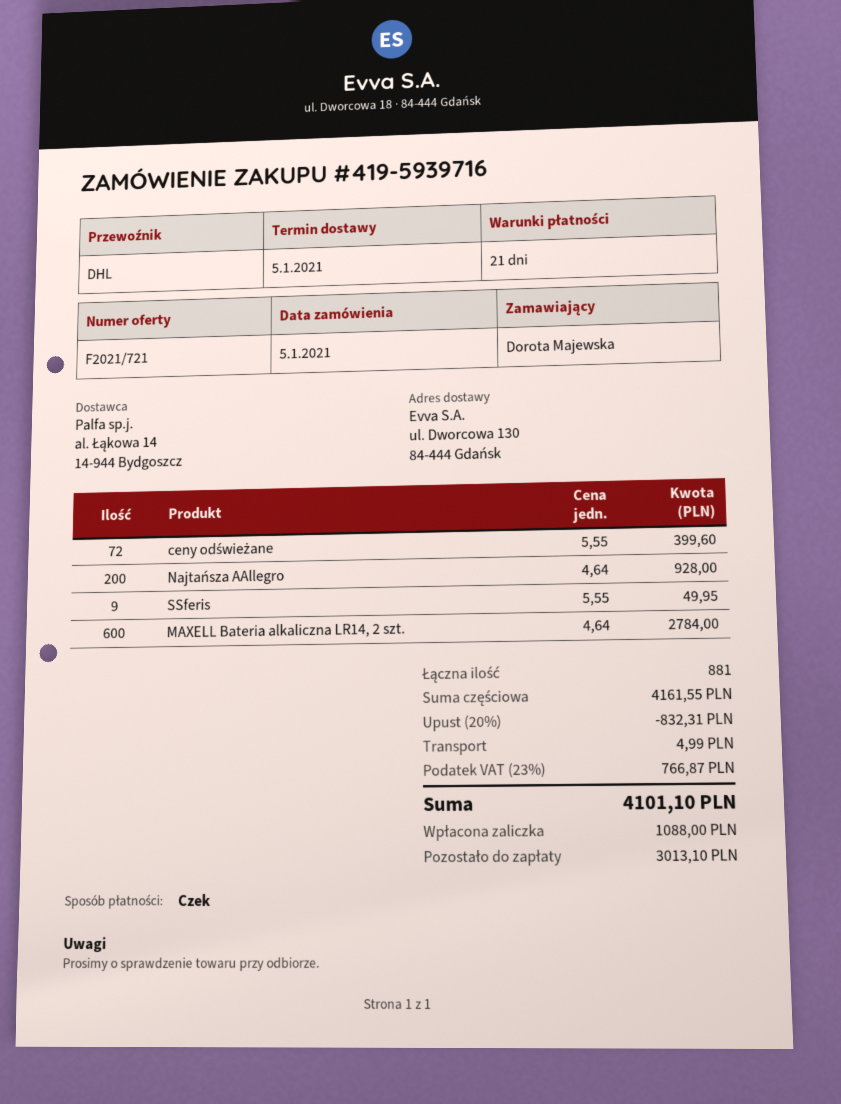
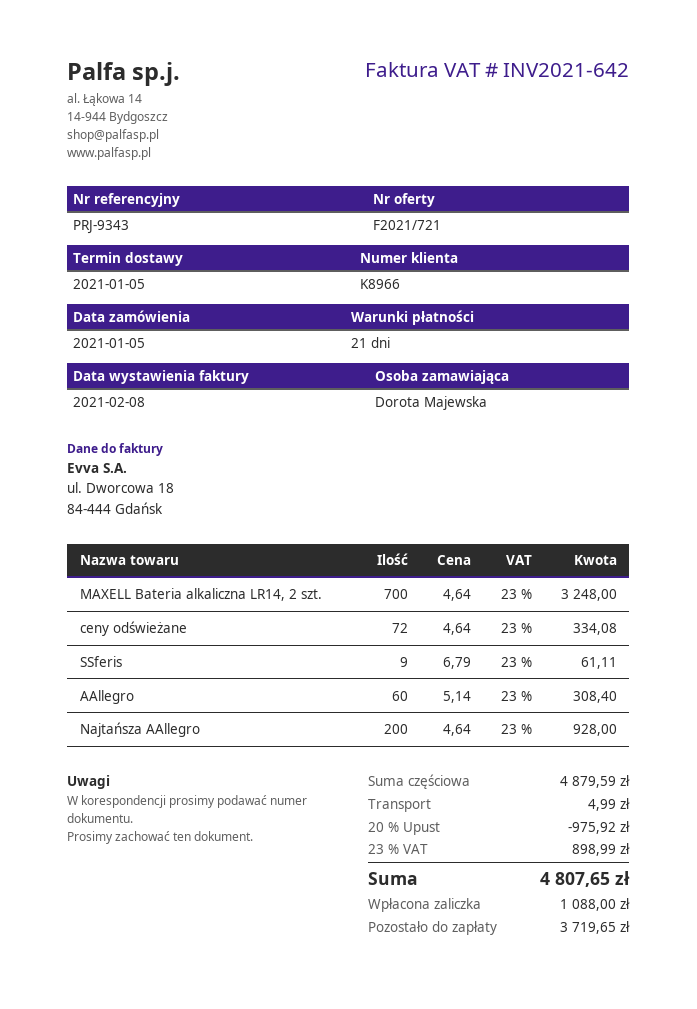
ceny odświeżane: 72 x 5.55 = 399.60 -> 72 x 4.64 = 334.08
SSferis: 9 x 5.55 = 49.95 -> 9 x 6.79 = 61.11
MAXELL Bateria alkaliczna LR14, 2 szt.: 600 x 4.64 = 2784.00 -> 700 x 4.64 = 3248.00
AAllegro: none -> 60 x 5.14 = 308.40
subtotal: 4161.55 -> 4879.59
discount: 20% = 832.31 -> 20% = 975.92
tax: 23% = 766.87 -> 23% = 898.99
total: 4101.10 -> 4807.65
balance: 3013.10 -> 3719.65

